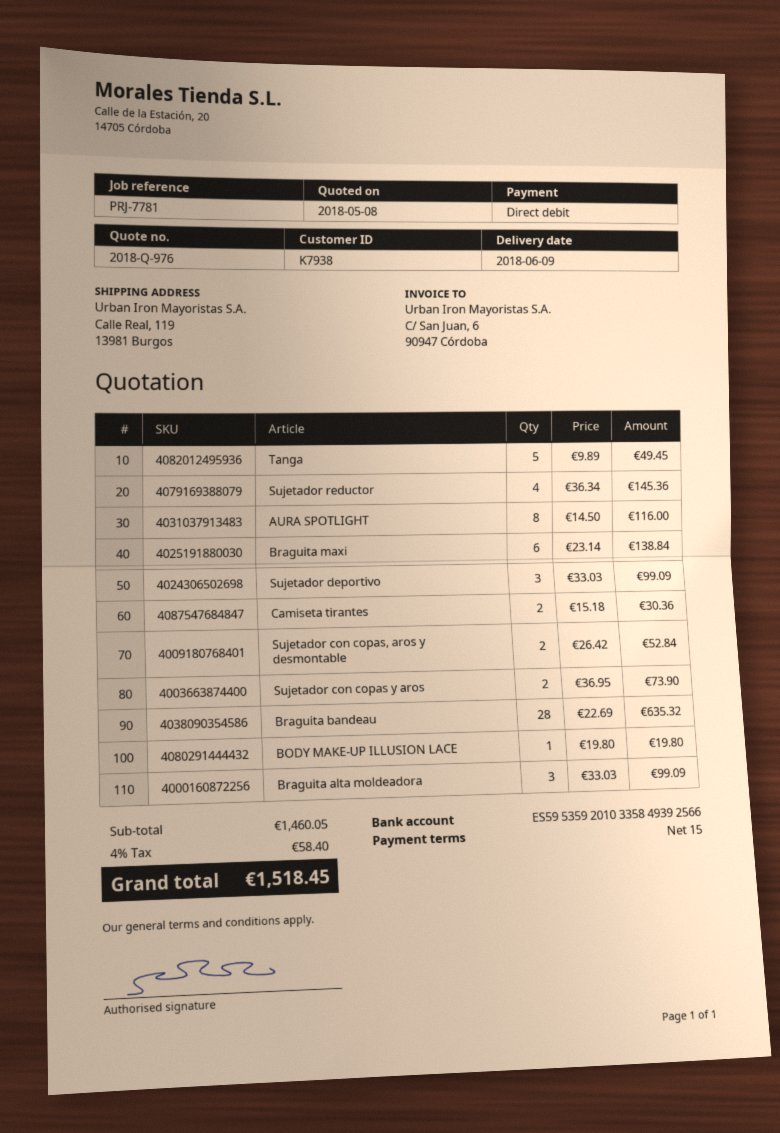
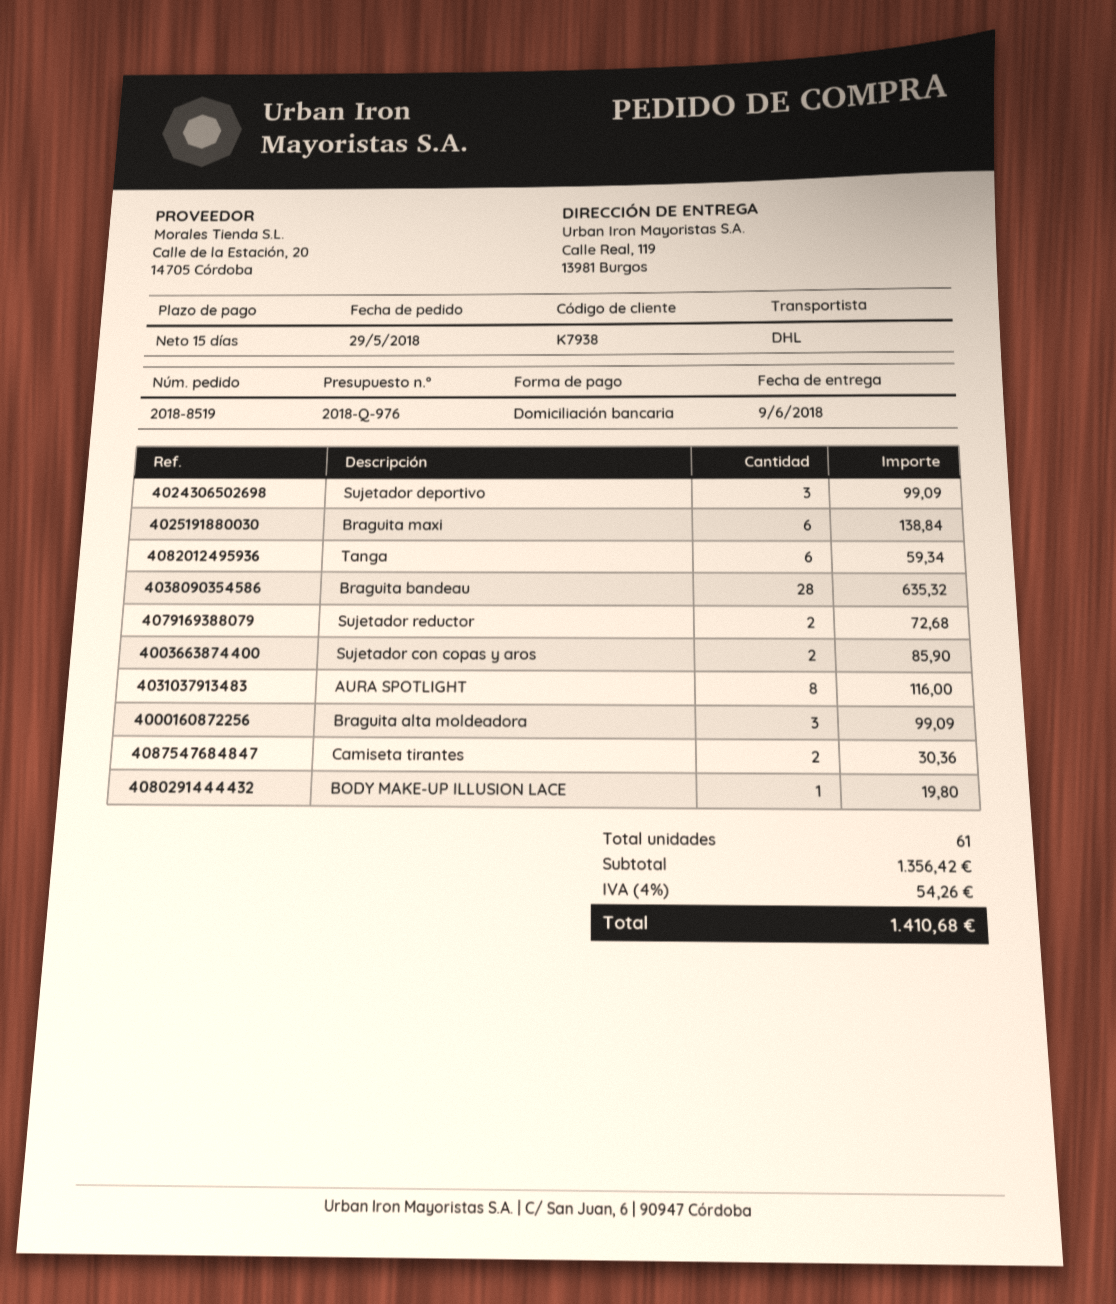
Tanga: 5 for 49.45 -> 6 for 59.34
Sujetador reductor: 4 for 145.36 -> 2 for 72.68
Sujetador con copas, aros y desmontable: 2 for 52.84 -> none
Sujetador con copas y aros: 2 for 73.90 -> 2 for 85.90
subtotal: 1460.05 -> 1356.42
tax: 4% = 58.40 -> 4% = 54.26
total: 1518.45 -> 1410.68

